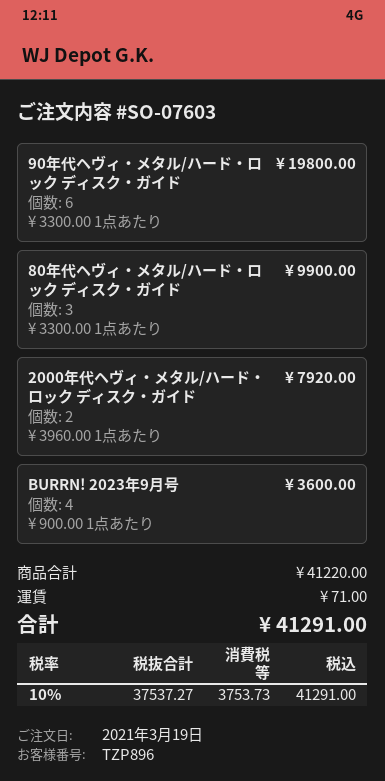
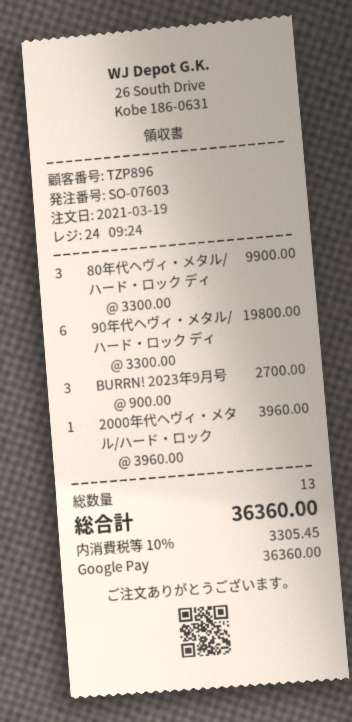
2000年代ヘヴィ・メタル/ハード・ロック ディスク・ガイド: 2 x 3960.00 = 7920.00 -> 1 x 3960.00 = 3960.00
BURRN! 2023年9月号: 4 x 900.00 = 3600.00 -> 3 x 900.00 = 2700.00
shipping: 71.00 -> none
tax: 10% = 3753.73 -> 10% = 3305.45
total: 41291.00 -> 36360.00

